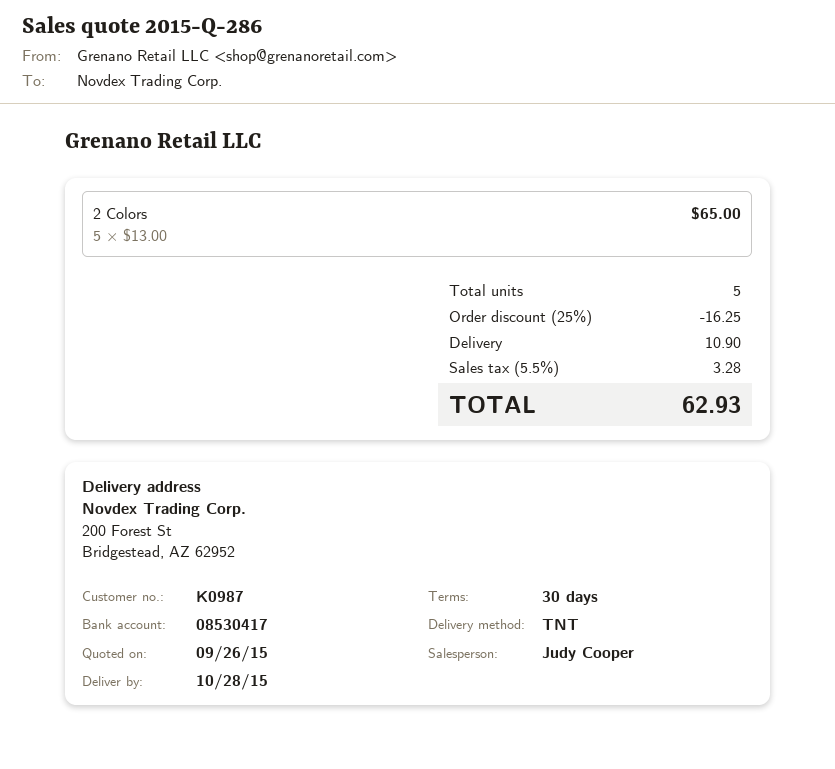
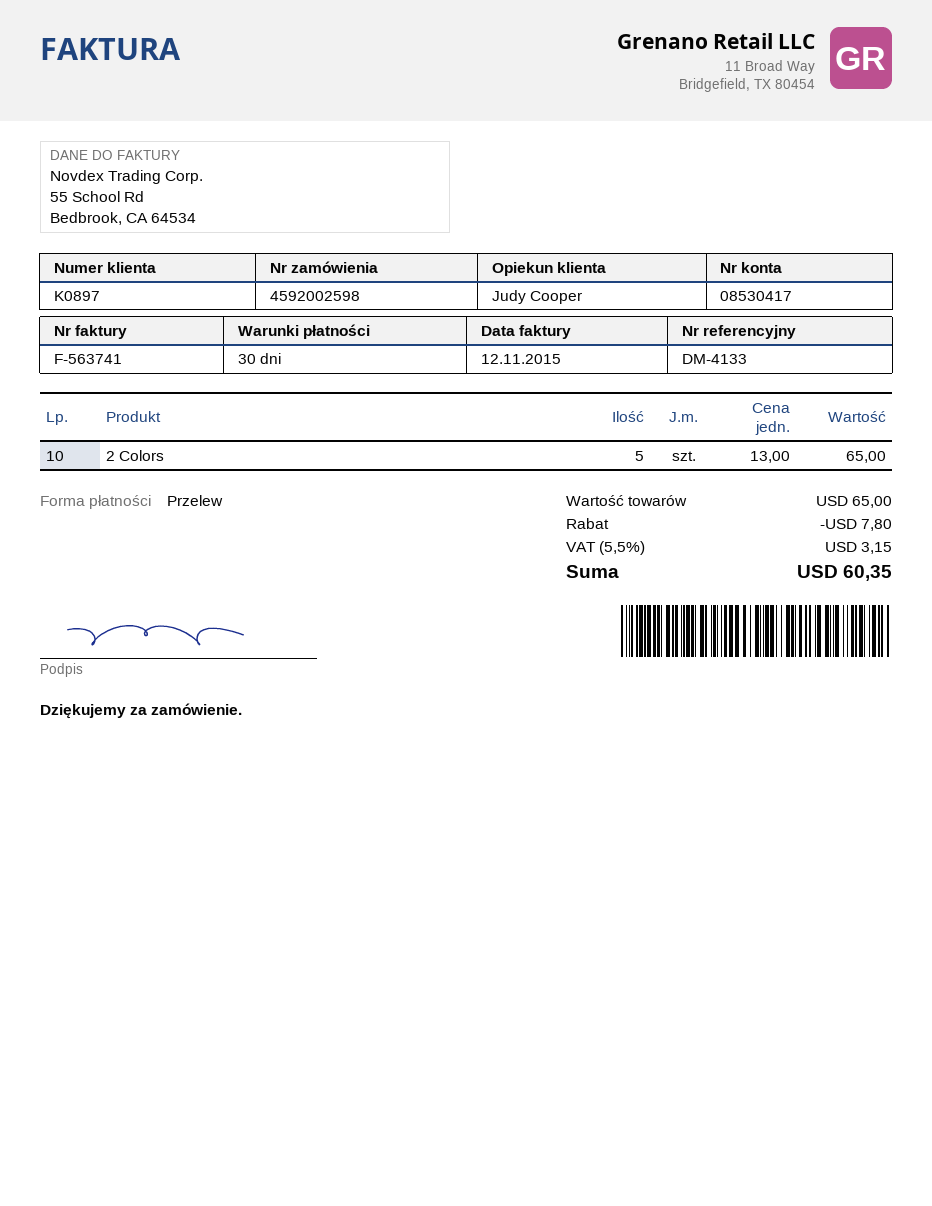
customer number: K0987 -> K0897
discount: 16.25 -> 7.80
shipping: 10.90 -> none
tax: 5.5% = 3.28 -> 5.5% = 3.15
total: 62.93 -> 60.35

